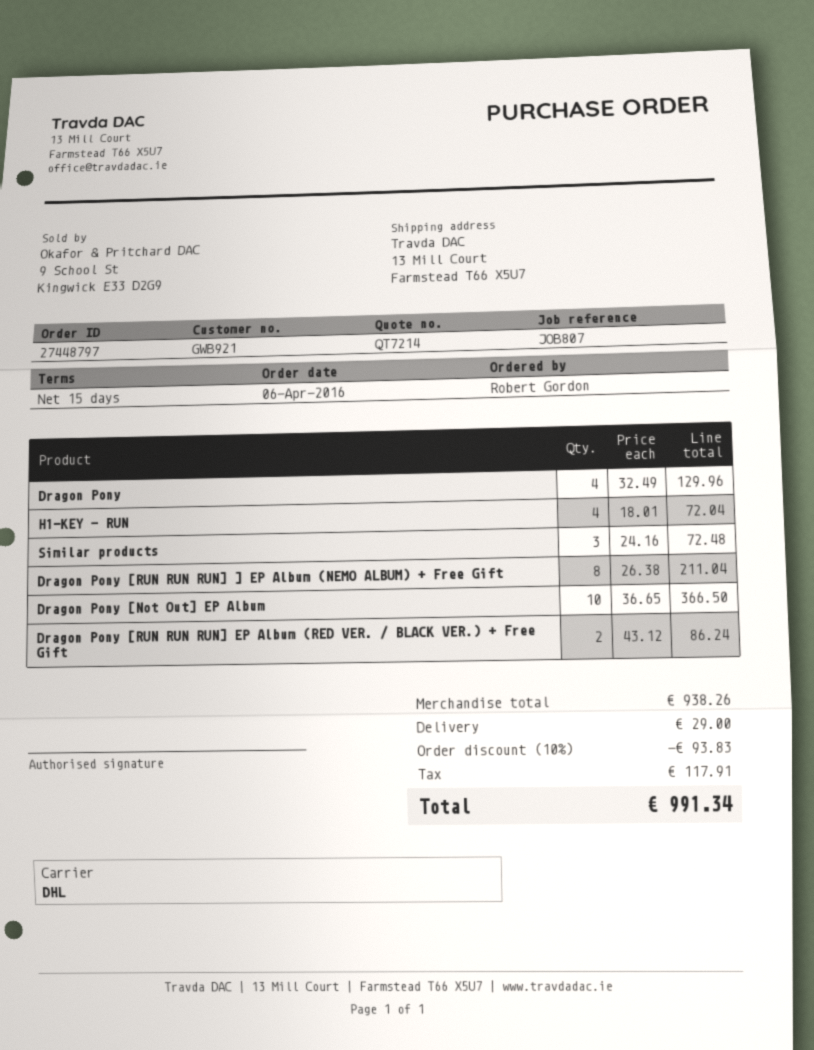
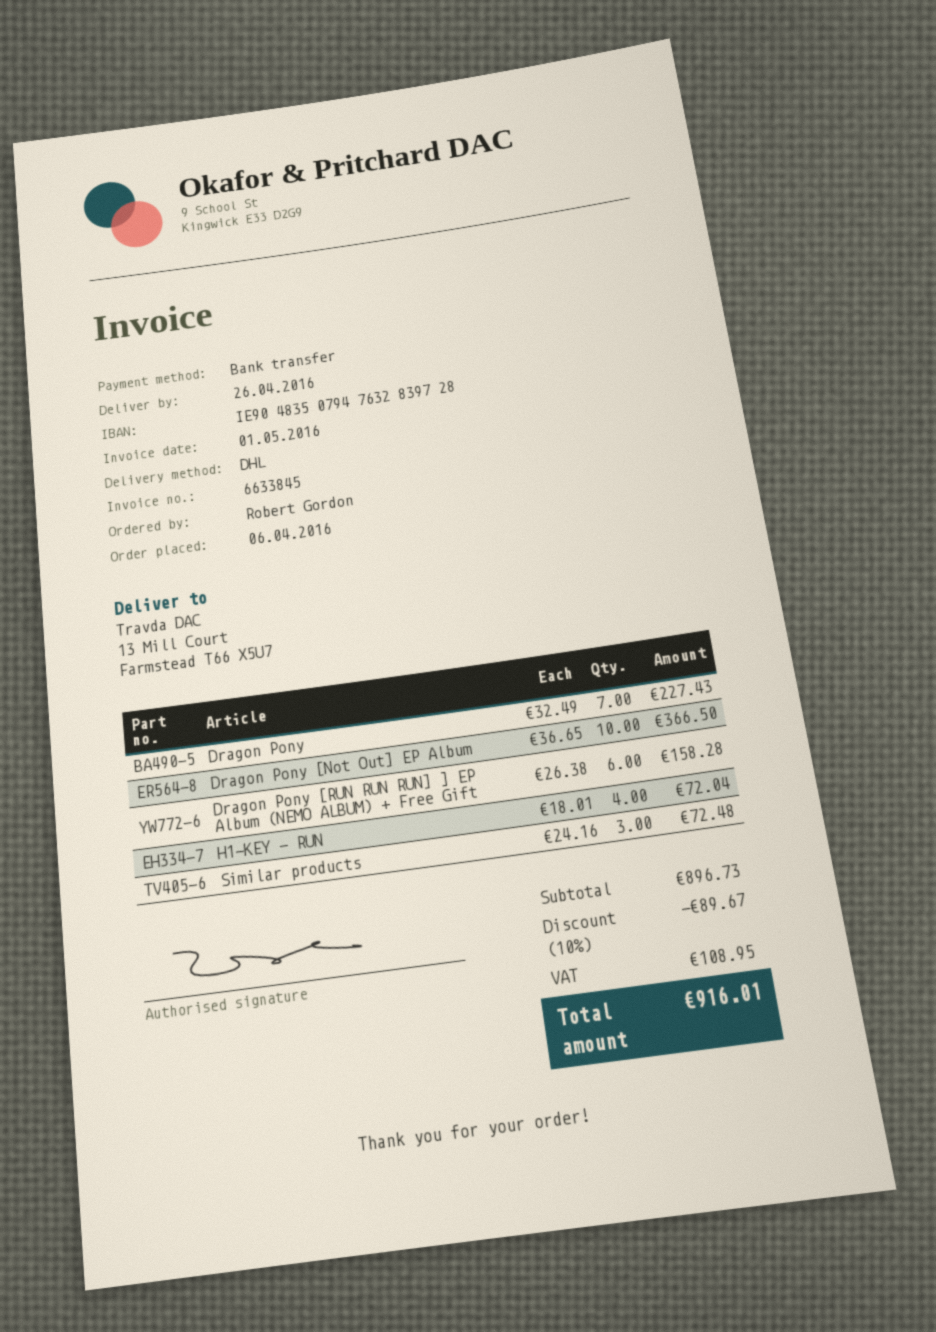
Dragon Pony: 4 x 32.49 = 129.96 -> 7 x 32.49 = 227.43
Dragon Pony [RUN RUN RUN] ] EP Album (NEMO ALBUM) + Free Gift: 8 x 26.38 = 211.04 -> 6 x 26.38 = 158.28
Dragon Pony [RUN RUN RUN] EP Album (RED VER. / BLACK VER.) + Free Gift: 2 x 43.12 = 86.24 -> none
subtotal: 938.26 -> 896.73
discount: 10% = 93.83 -> 10% = 89.67
shipping: 29.00 -> none
tax: 117.91 -> 108.95
total: 991.34 -> 916.01

